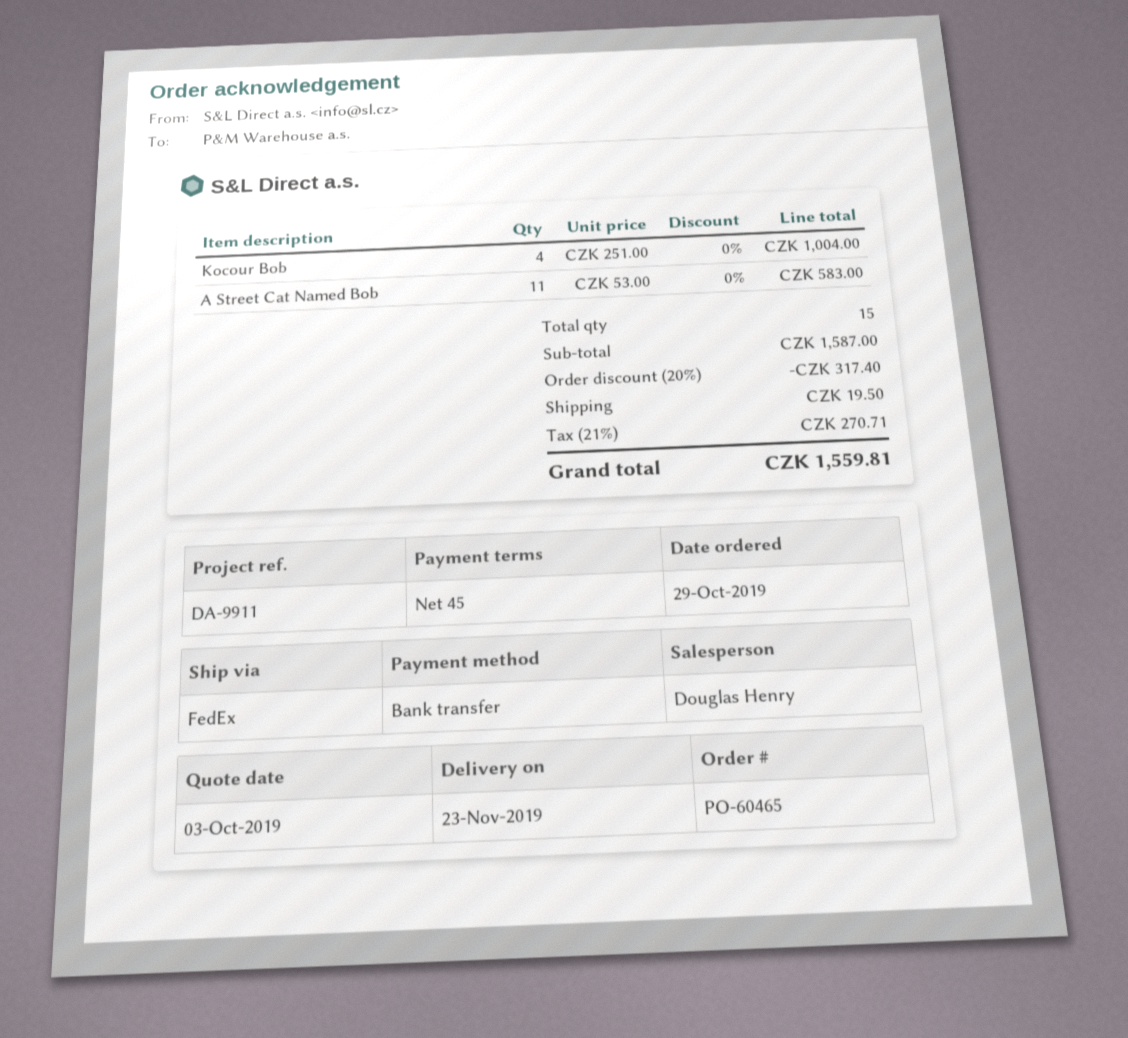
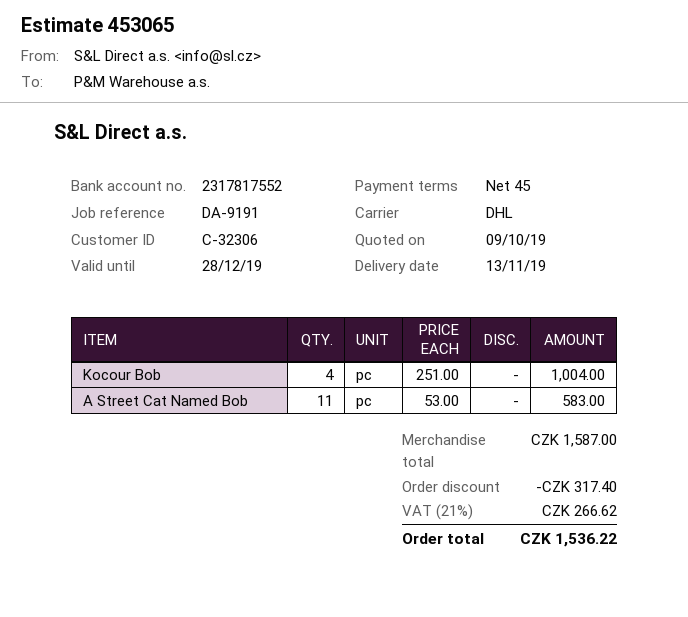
quote date: 2019-10-03 -> 2019-10-09
delivery date: 2019-11-23 -> 2019-11-13
reference: DA-9911 -> DA-9191
shipping method: FedEx -> DHL
shipping: 19.50 -> none
tax: 21% = 270.71 -> 21% = 266.62
total: 1559.81 -> 1536.22

